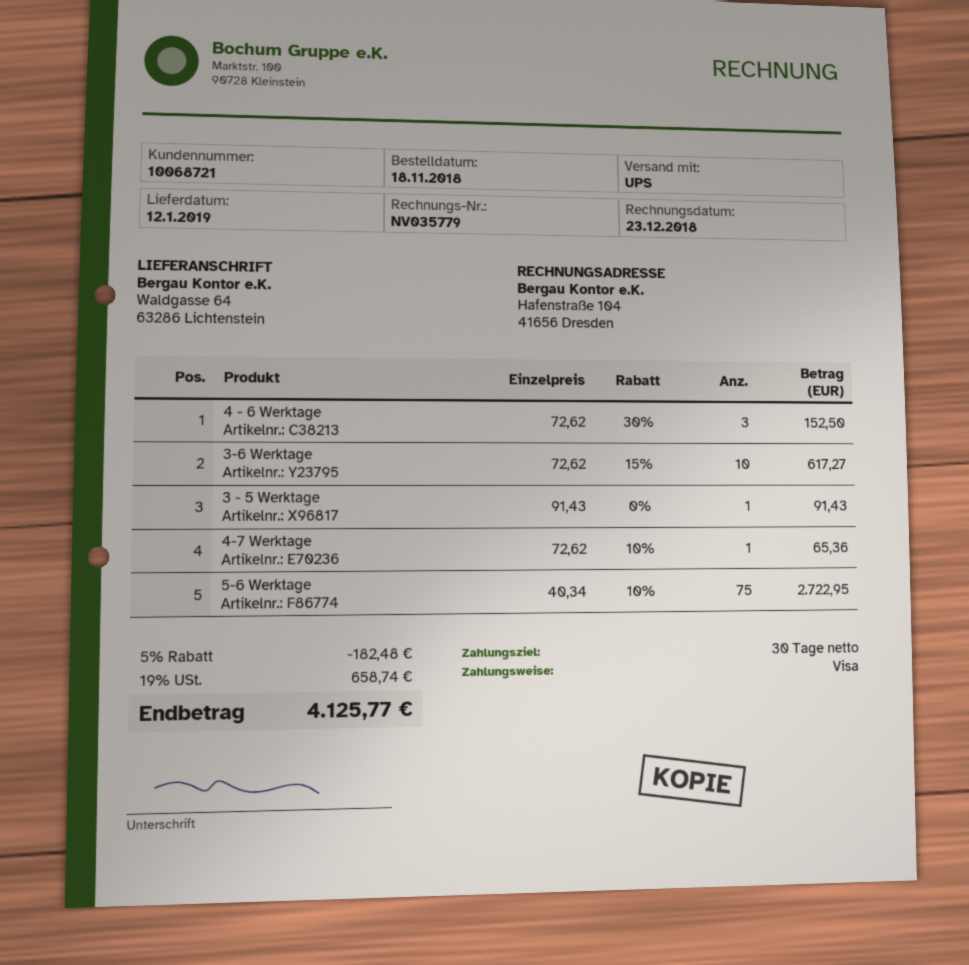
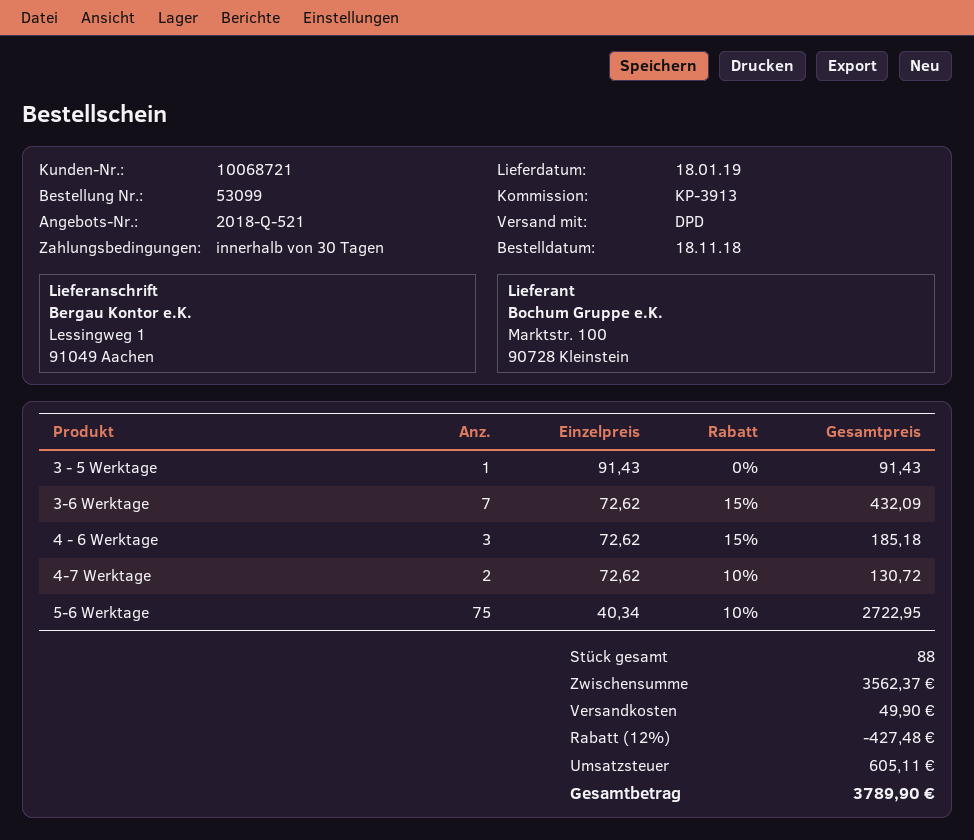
delivery date: 2019-01-12 -> 2019-01-18
shipping method: UPS -> DPD
ship to: Waldgasse 64, 63286 Lichtenstein -> Lessingweg 1, 91049 Aachen
4 - 6 Werktage: 3 x 72.62 - 30% = 152.50 -> 3 x 72.62 - 15% = 185.18
3-6 Werktage: 10 x 72.62 - 15% = 617.27 -> 7 x 72.62 - 15% = 432.09
4-7 Werktage: 1 x 72.62 - 10% = 65.36 -> 2 x 72.62 - 10% = 130.72
discount: 5% = 182.48 -> 12% = 427.48
shipping: none -> 49.90
tax: 658.74 -> 605.11
total: 4125.77 -> 3789.90

